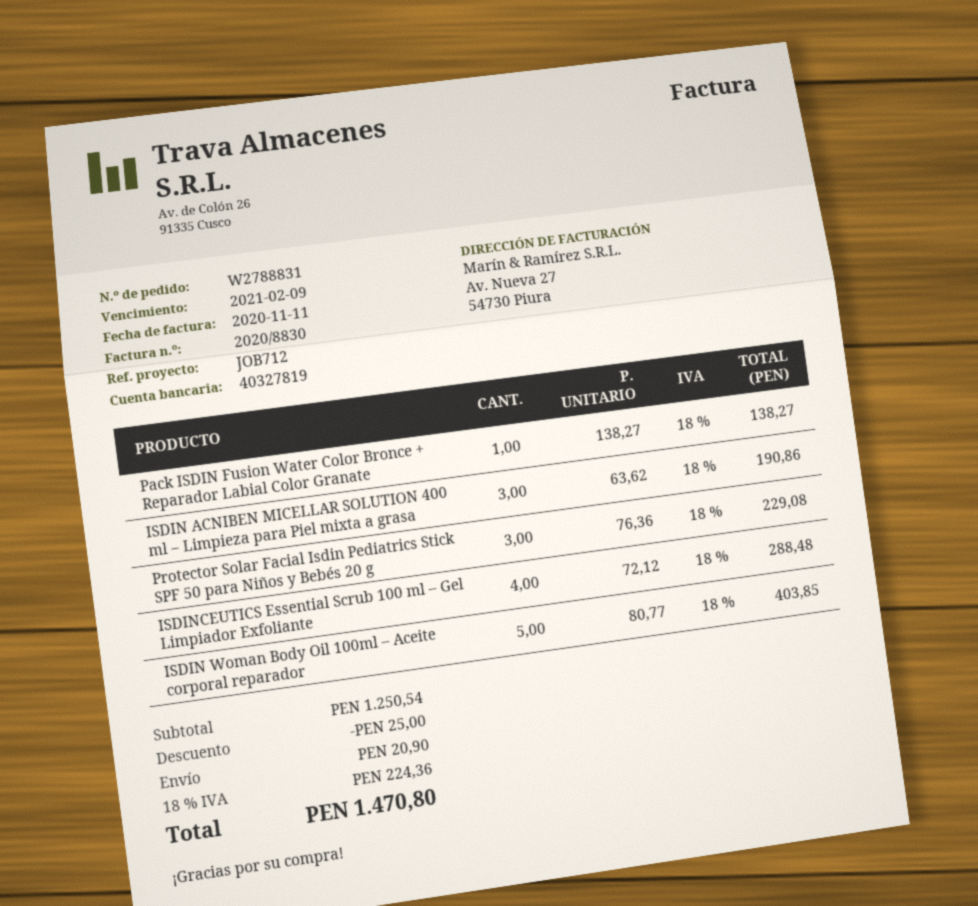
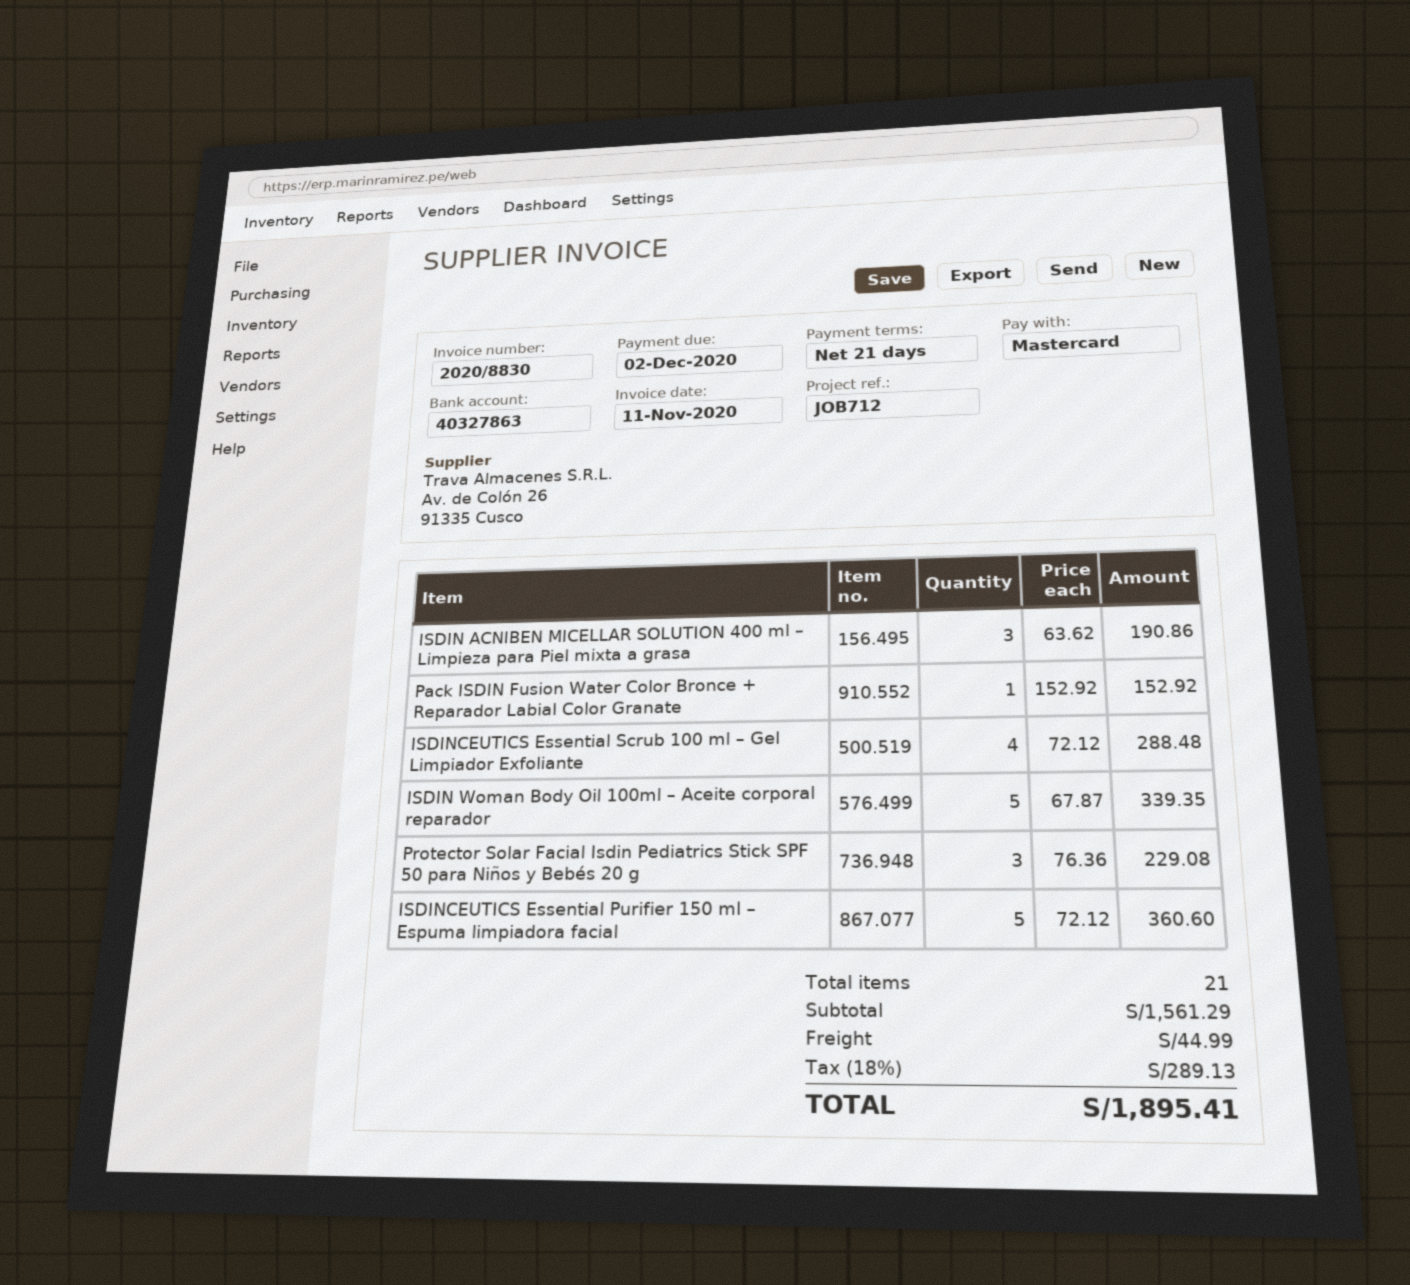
due date: 2021-02-09 -> 2020-12-02
bank account: 40327819 -> 40327863
Pack ISDIN Fusion Water Color Bronce + Reparador Labial Color Granate: 1 x 138.27 = 138.27 -> 1 x 152.92 = 152.92
ISDIN Woman Body Oil 100ml – Aceite corporal reparador: 5 x 80.77 = 403.85 -> 5 x 67.87 = 339.35
ISDINCEUTICS Essential Purifier 150 ml – Espuma limpiadora facial: none -> 5 x 72.12 = 360.60
subtotal: 1250.54 -> 1561.29
discount: 25.00 -> none
shipping: 20.90 -> 44.99
tax: 18% = 224.36 -> 18% = 289.13
total: 1470.80 -> 1895.41

